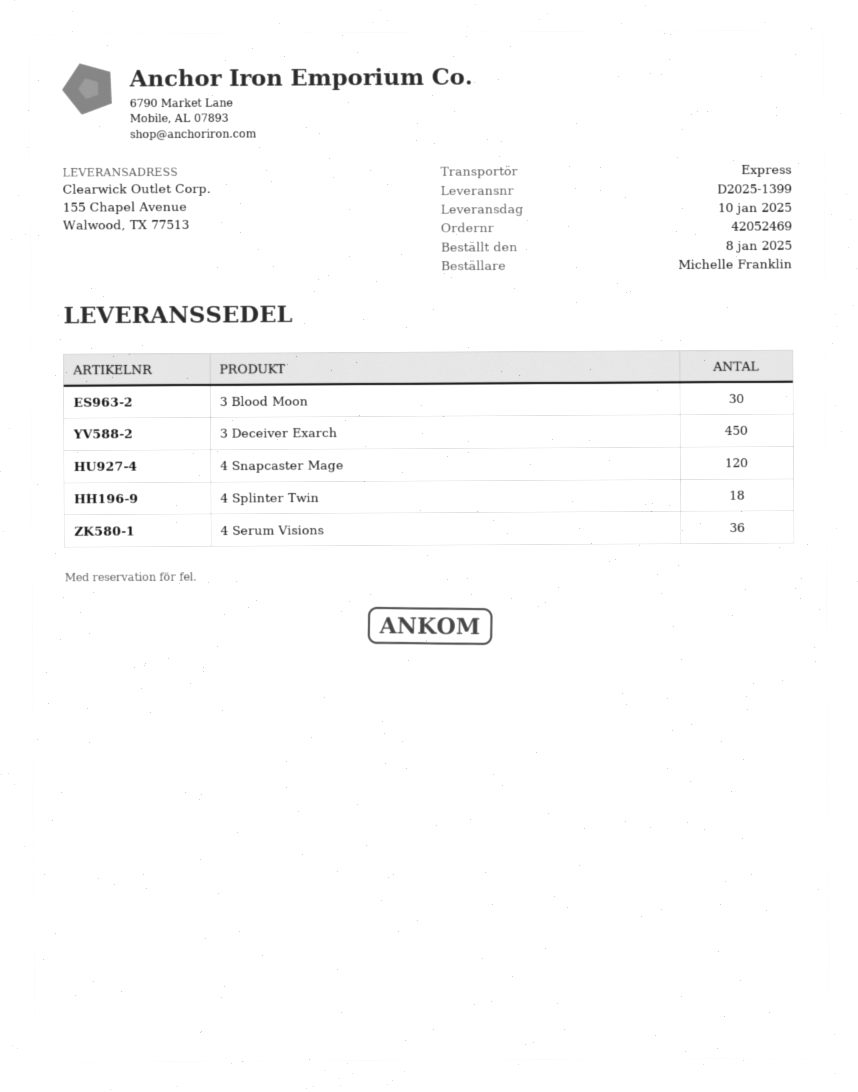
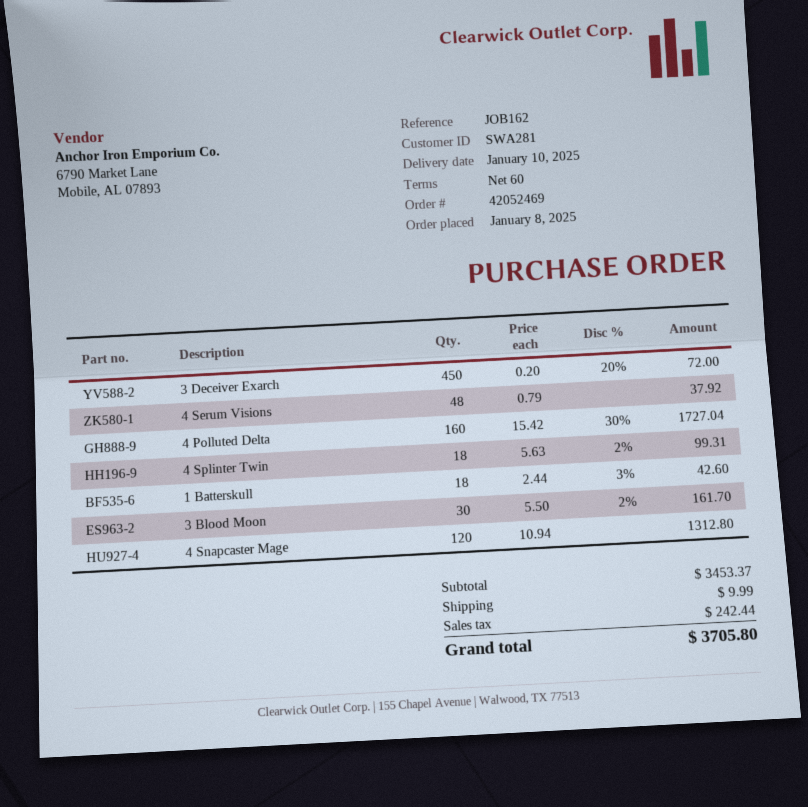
4 Serum Visions: 36 -> 48
4 Polluted Delta: none -> 160
1 Batterskull: none -> 18

